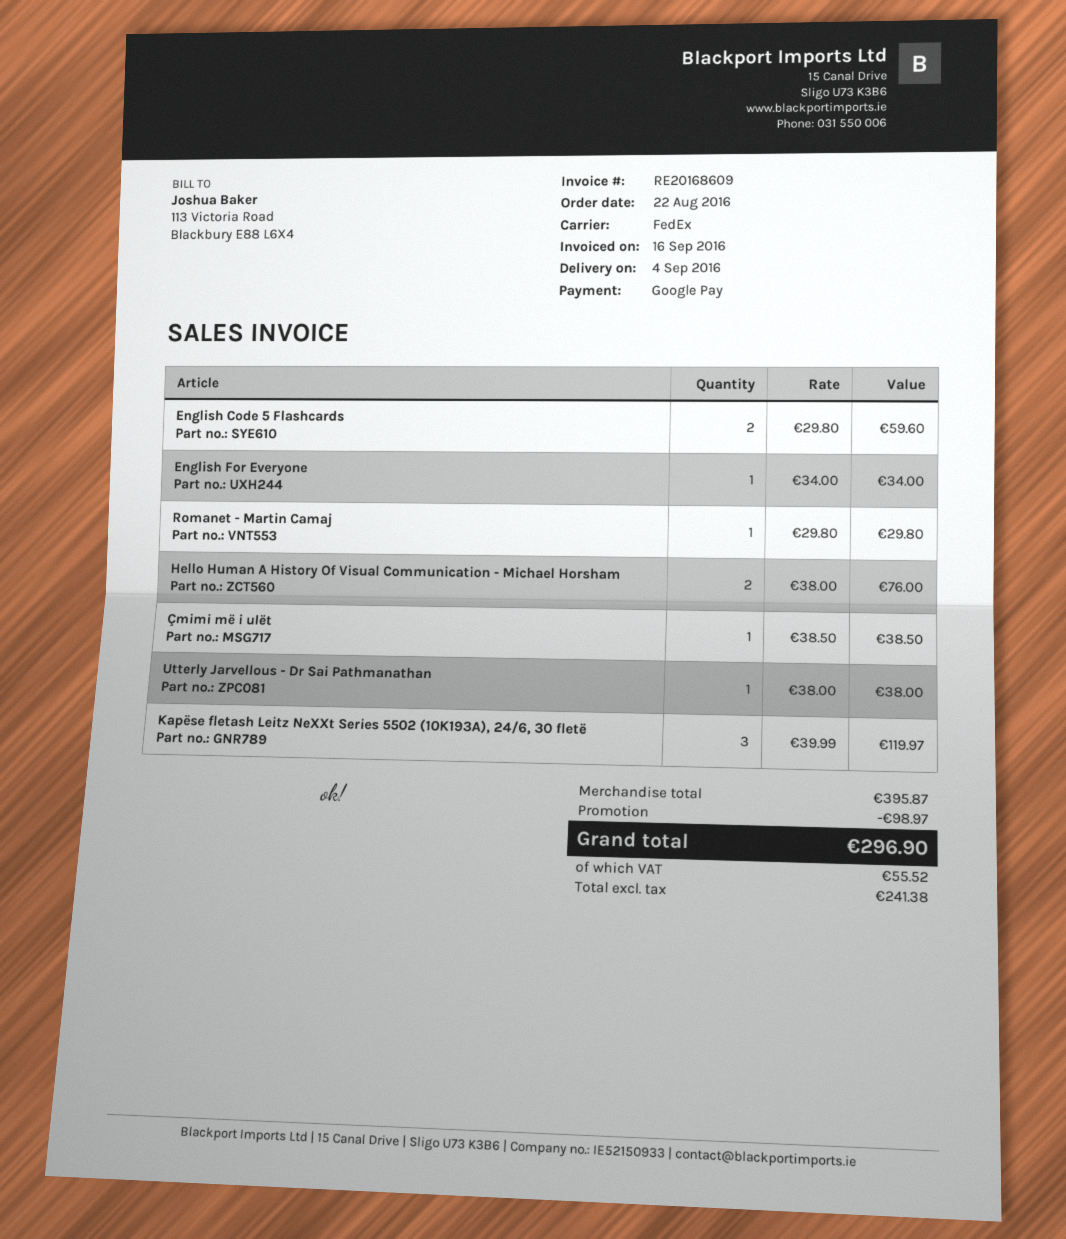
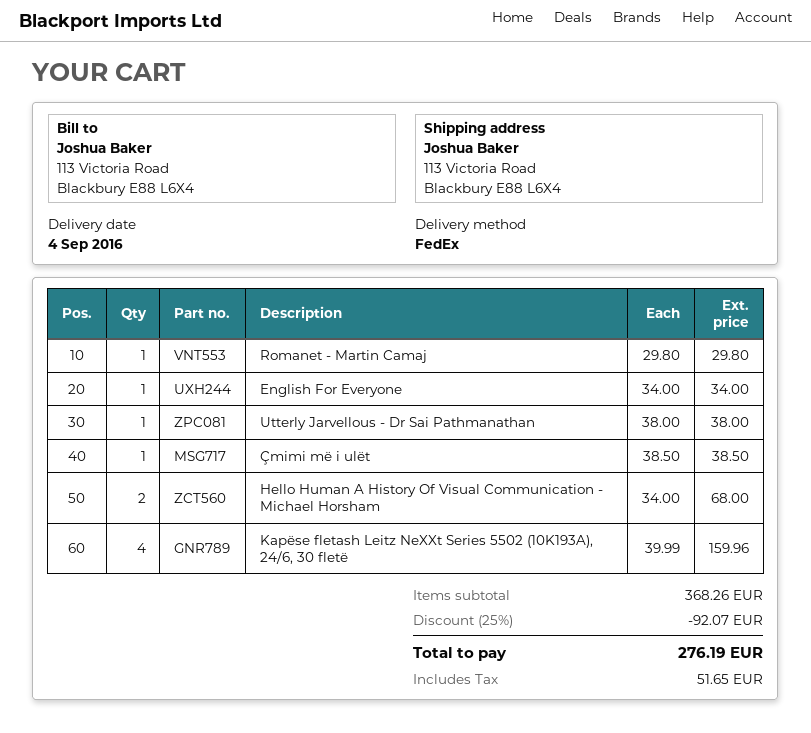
English Code 5 Flashcards: 2 x 29.80 = 59.60 -> none
Hello Human A History Of Visual Communication - Michael Horsham: 2 x 38.00 = 76.00 -> 2 x 34.00 = 68.00
Kapëse fletash Leitz NeXXt Series 5502 (10K193A), 24/6, 30 fletë: 3 x 39.99 = 119.97 -> 4 x 39.99 = 159.96
subtotal: 395.87 -> 368.26
discount: 98.97 -> 92.07
tax: 55.52 -> 51.65
total: 296.90 -> 276.19

